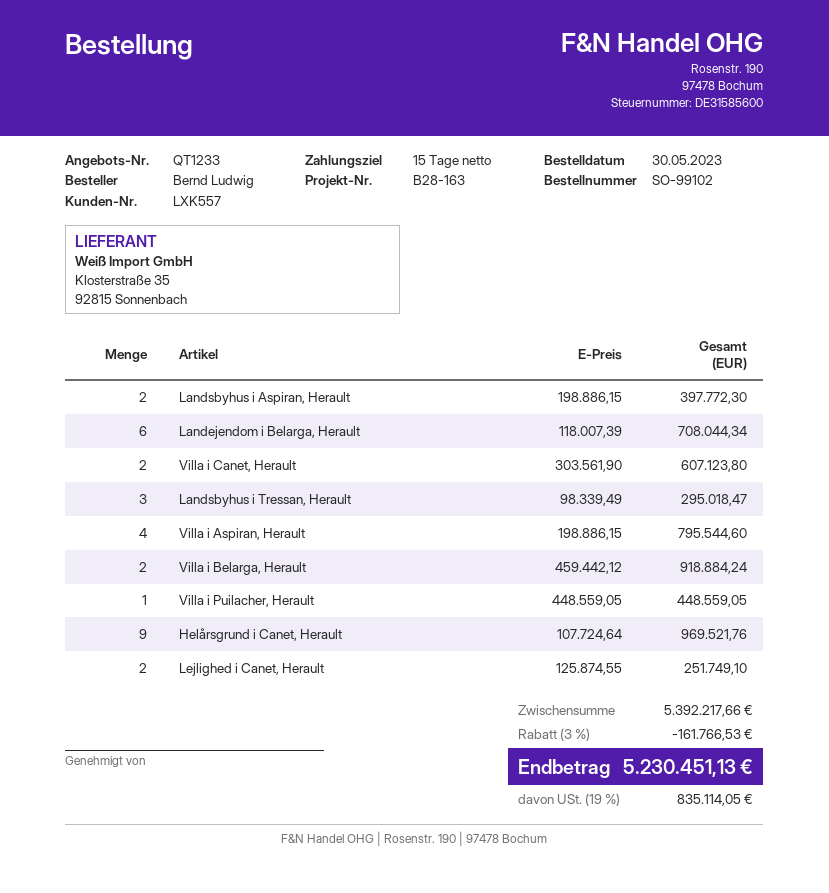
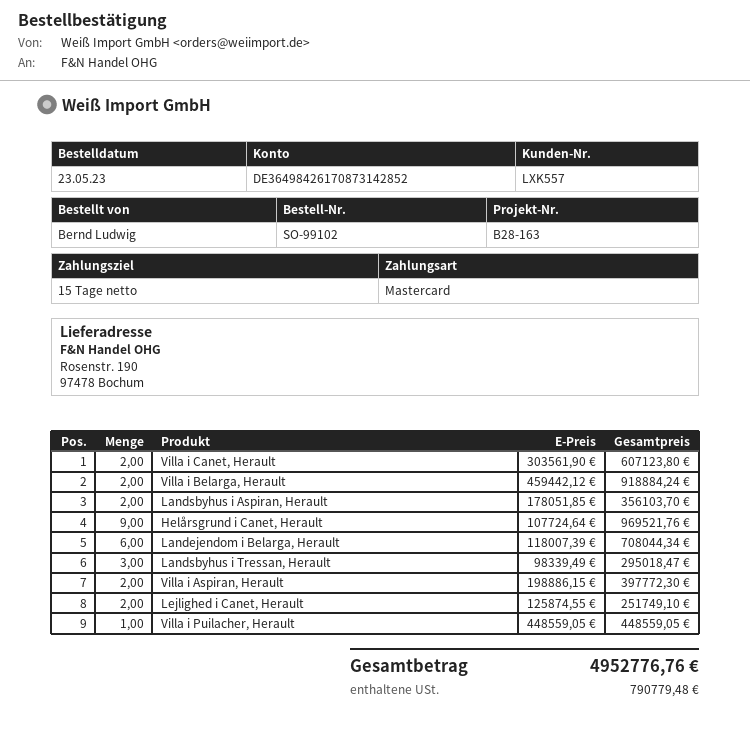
order date: 2023-05-30 -> 2023-05-23
Landsbyhus i Aspiran, Herault: 2 x 198886.15 = 397772.30 -> 2 x 178051.85 = 356103.70
Villa i Aspiran, Herault: 4 x 198886.15 = 795544.60 -> 2 x 198886.15 = 397772.30
discount: 3% = 161766.53 -> none
tax: 835114.05 -> 790779.48
total: 5230451.13 -> 4952776.76

